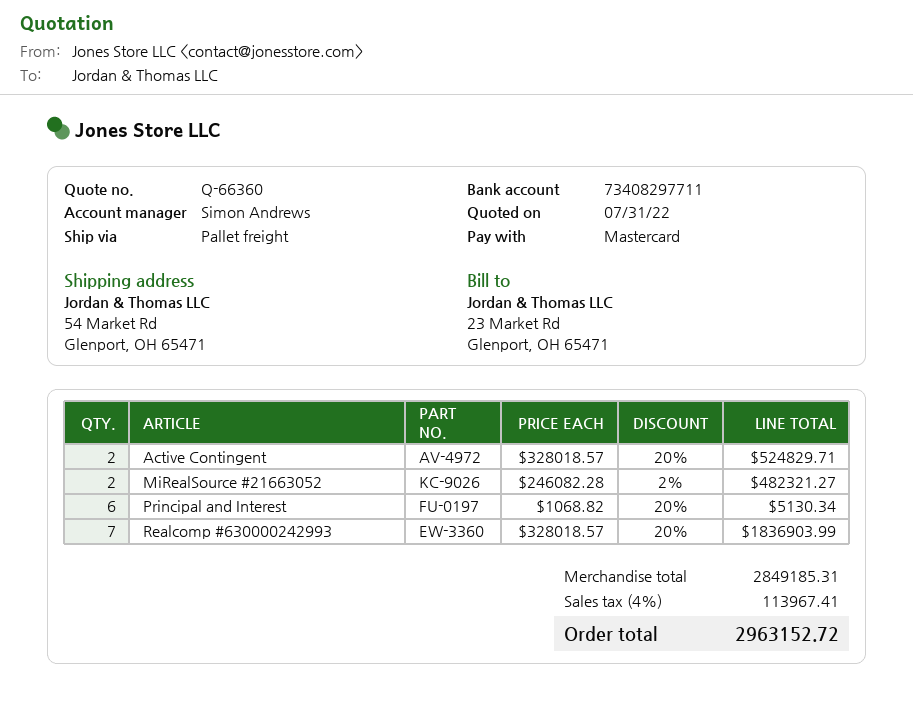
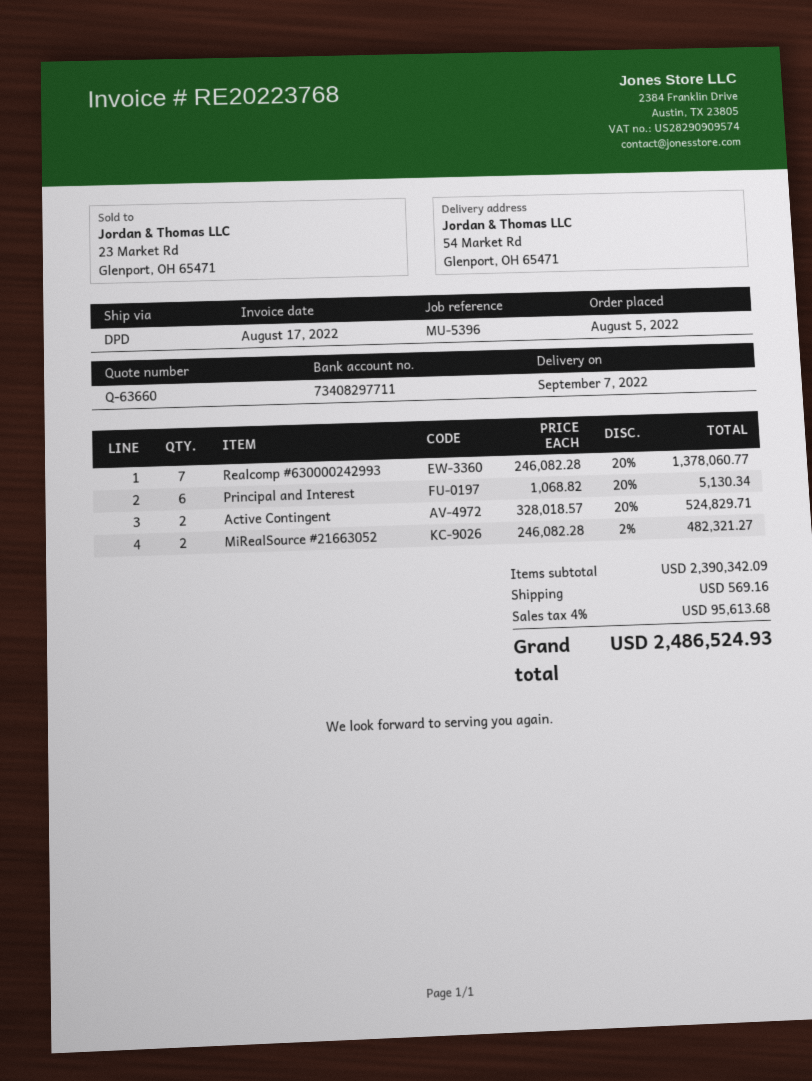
quote number: Q-66360 -> Q-63660
shipping method: pallet freight -> DPD
Realcomp #630000242993: 7 x 328018.57 - 20% = 1836903.99 -> 7 x 246082.28 - 20% = 1378060.77
subtotal: 2849185.31 -> 2390342.09
shipping: none -> 569.16
tax: 4% = 113967.41 -> 4% = 95613.68
total: 2963152.72 -> 2486524.93

